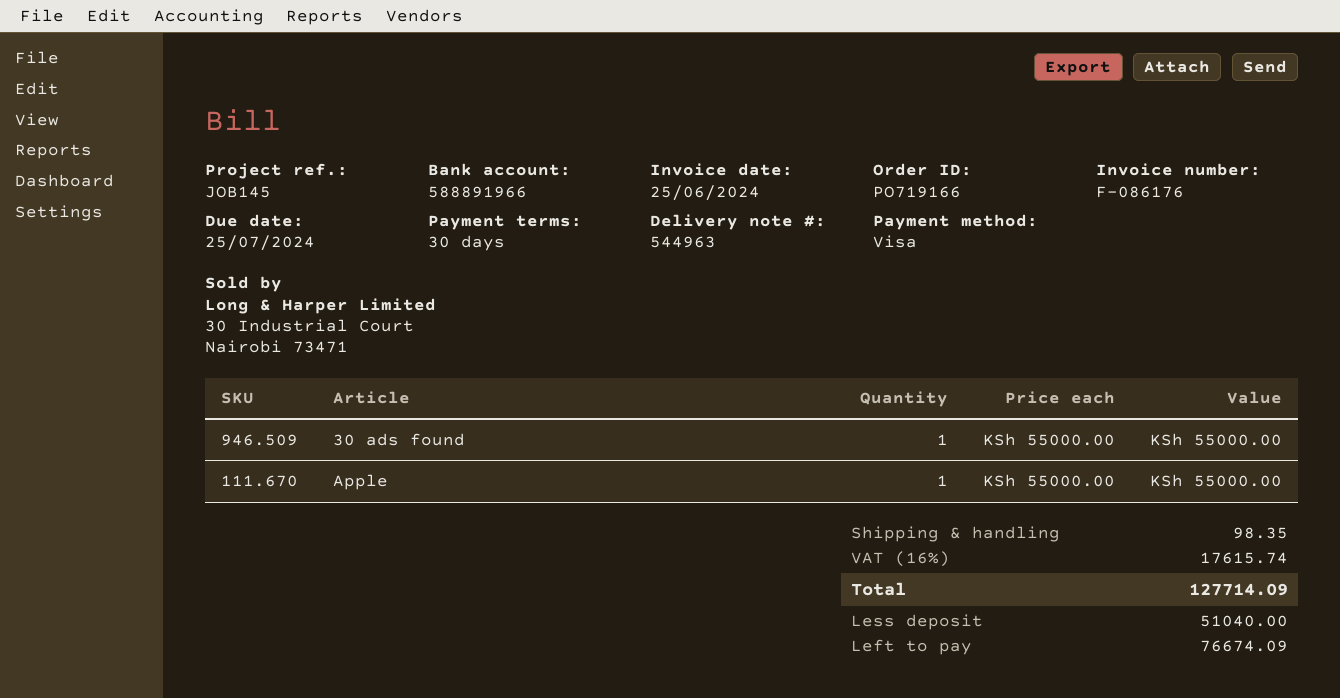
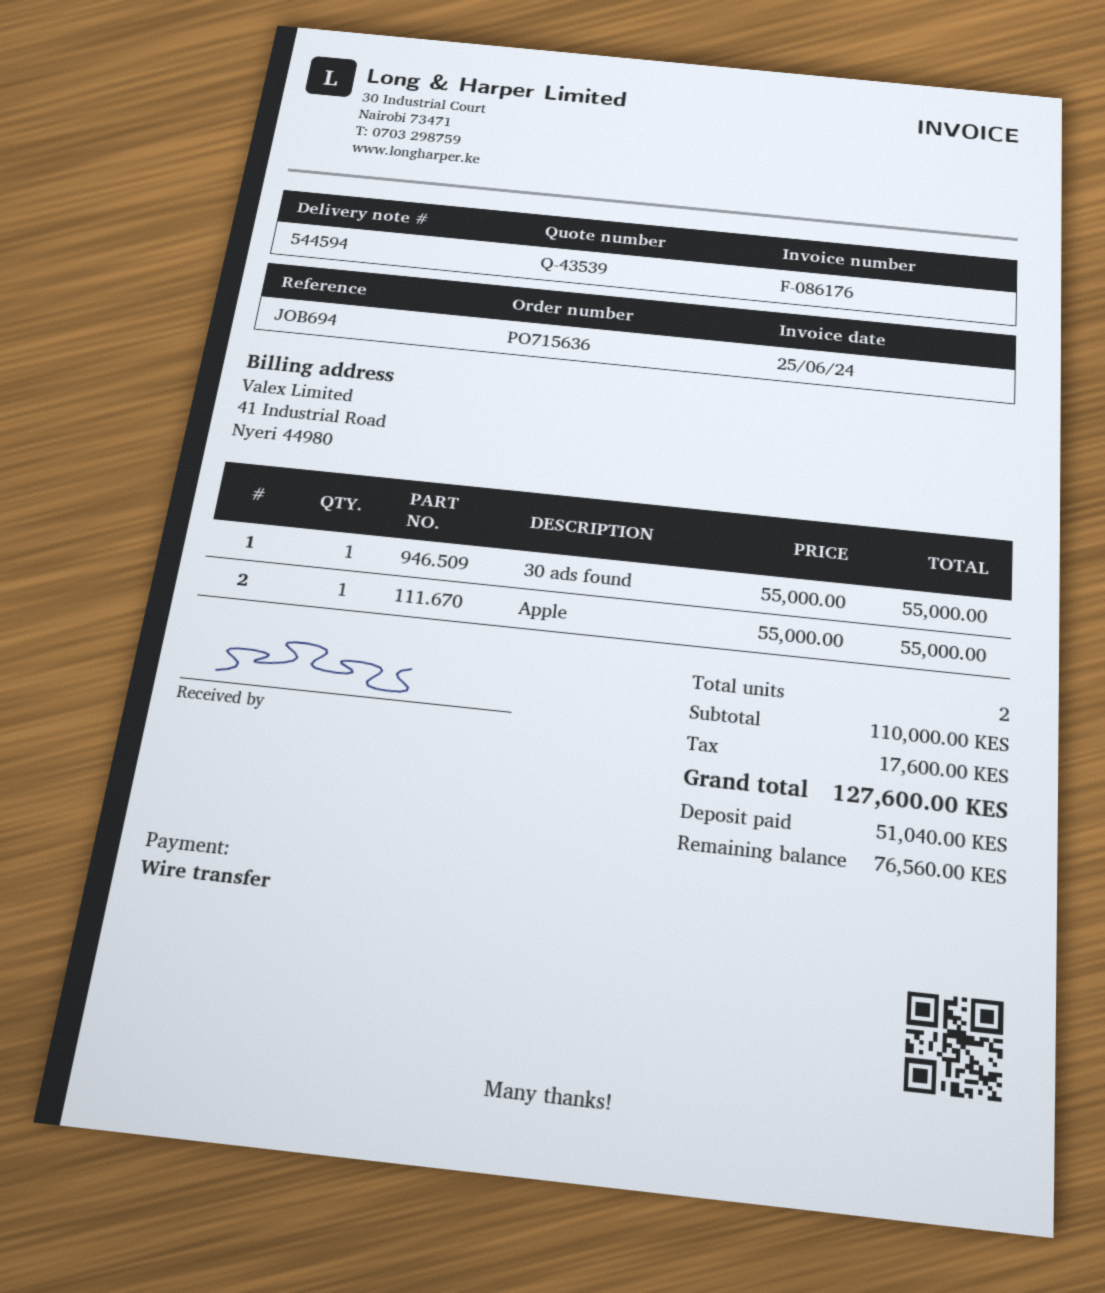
order number: PO719166 -> PO715636
delivery note number: 544963 -> 544594
reference: JOB145 -> JOB694
payment method: Visa -> bank transfer
shipping: 98.35 -> none
tax: 17615.74 -> 17600.00
total: 127714.09 -> 127600.00
balance: 76674.09 -> 76560.00

